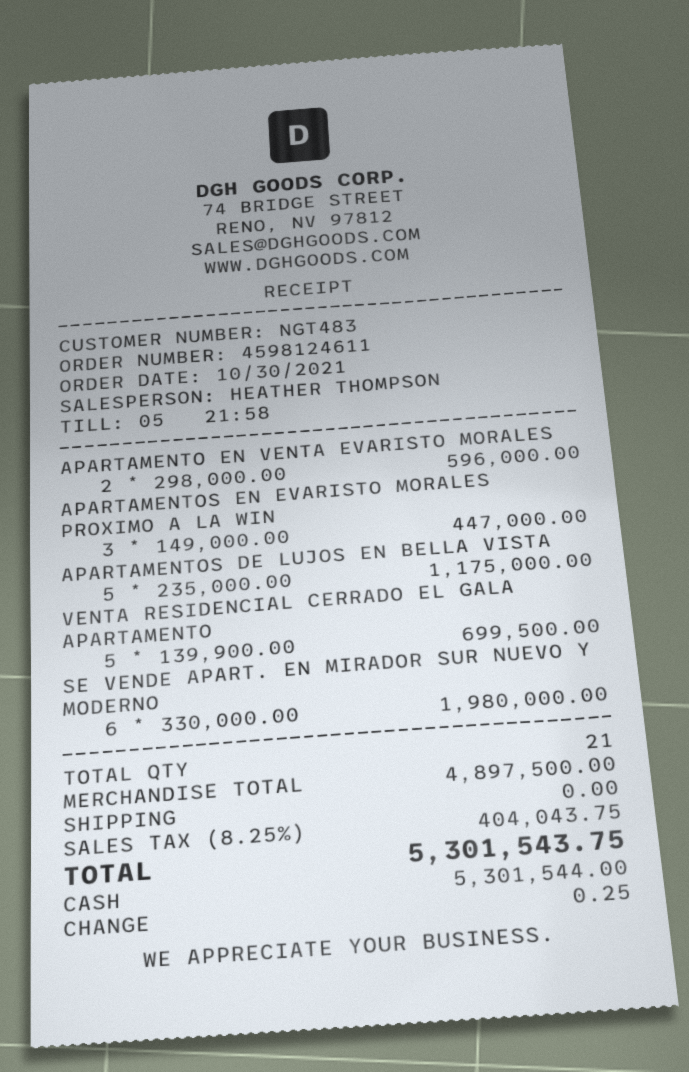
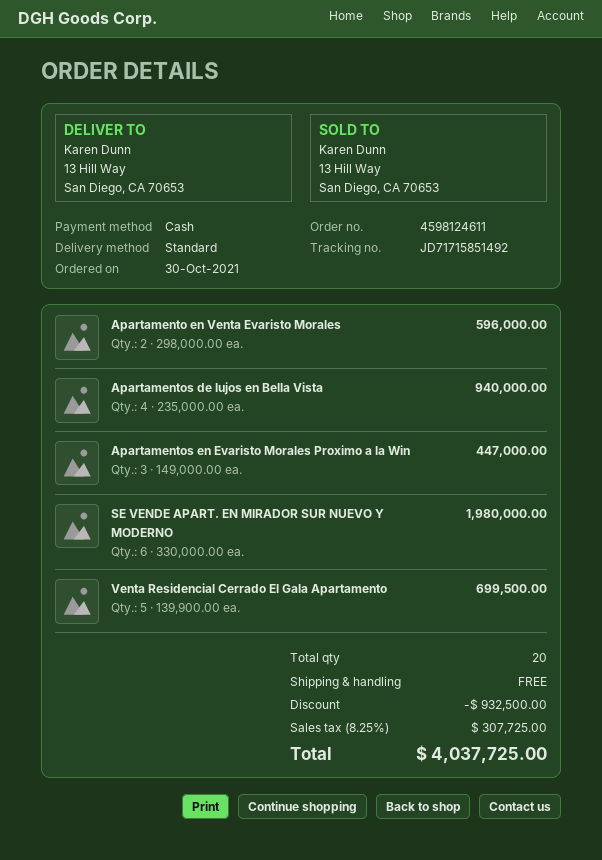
APARTAMENTOS DE LUJOS EN BELLA VISTA: 5 x 235000.00 = 1175000.00 -> 4 x 235000.00 = 940000.00
total quantity: 21 -> 20
discount: none -> 932500.00
tax: 8.25% = 404043.75 -> 8.25% = 307725.00
total: 5301543.75 -> 4037725.00

